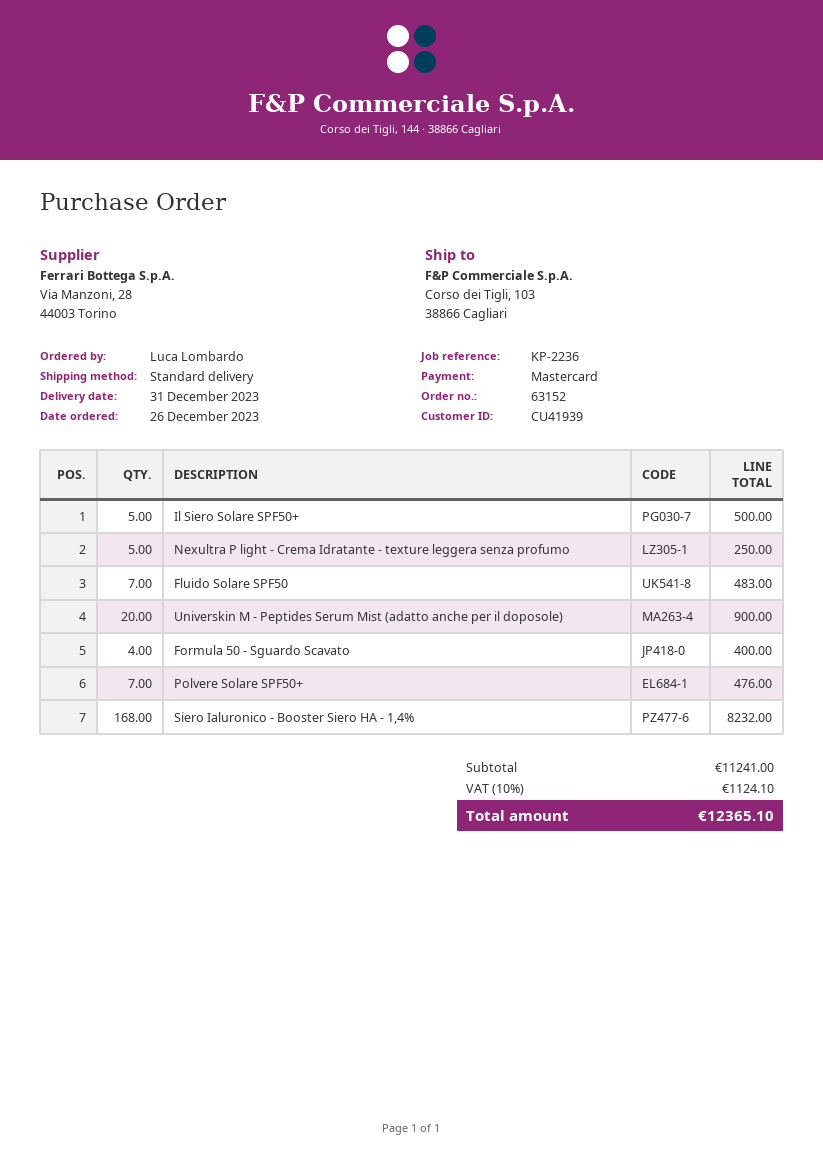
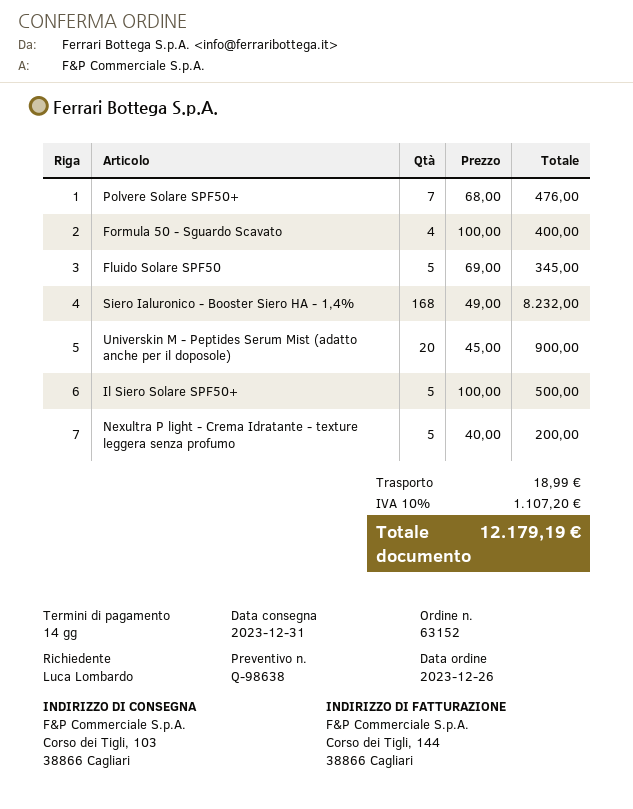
Nexultra P light - Crema Idratante - texture leggera senza profumo: 5 for 250.00 -> 5 for 200.00
Fluido Solare SPF50: 7 for 483.00 -> 5 for 345.00
shipping: none -> 18.99
tax: 10% = 1124.10 -> 10% = 1107.20
total: 12365.10 -> 12179.19

